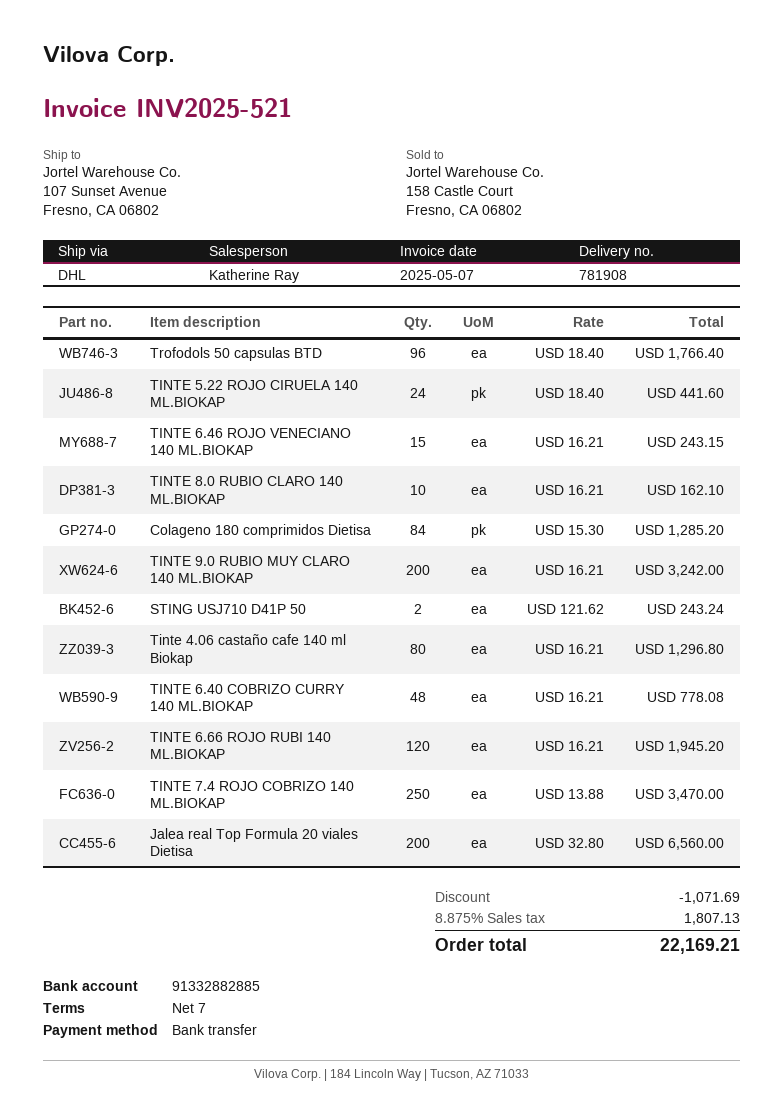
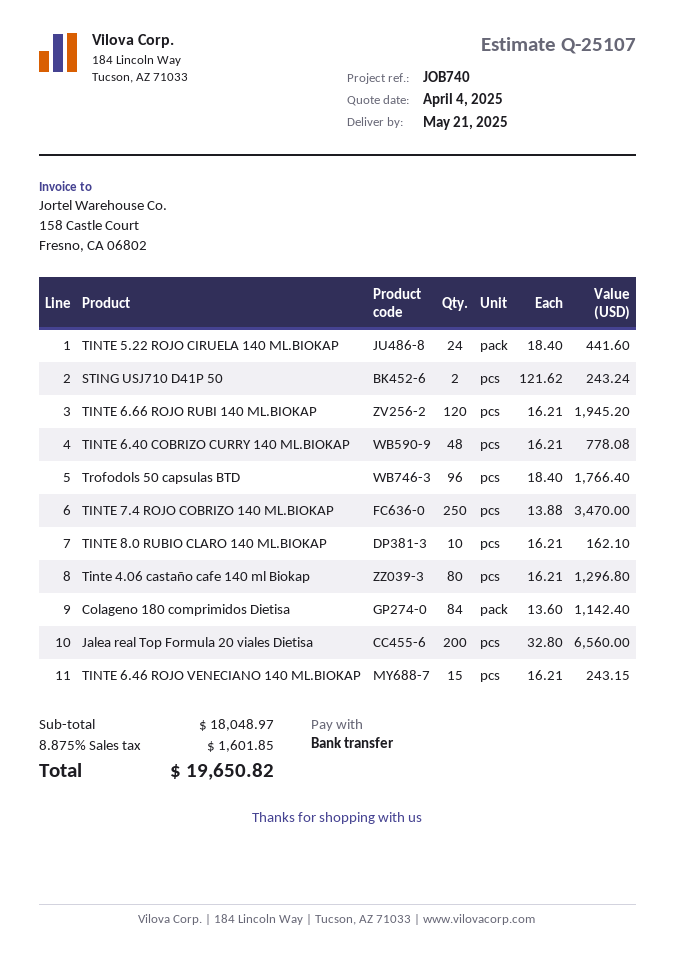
Colageno 180 comprimidos Dietisa: 84 x 15.30 = 1285.20 -> 84 x 13.60 = 1142.40
TINTE 9.0 RUBIO MUY CLARO 140 ML.BIOKAP: 200 x 16.21 = 3242.00 -> none
discount: 1071.69 -> none
tax: 8.875% = 1807.13 -> 8.875% = 1601.85
total: 22169.21 -> 19650.82

